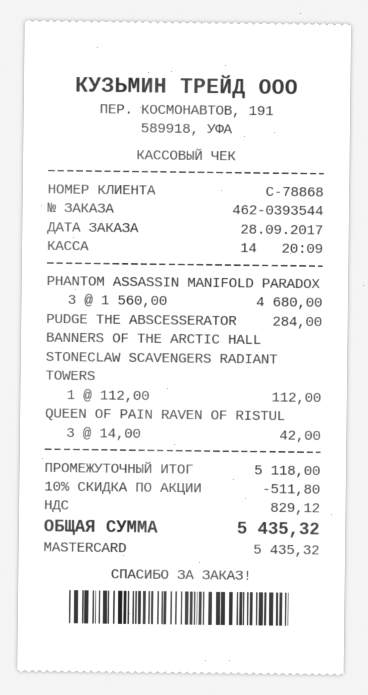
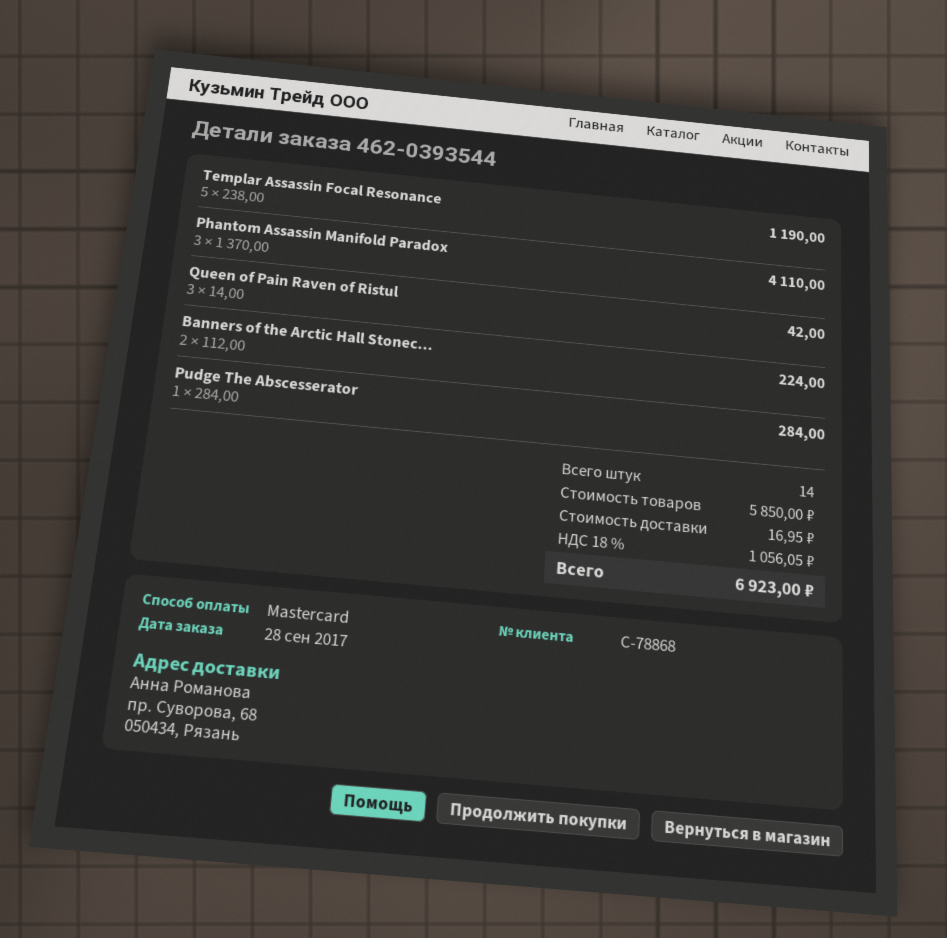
PHANTOM ASSASSIN MANIFOLD PARADOX: 3 x 1560.00 = 4680.00 -> 3 x 1370.00 = 4110.00
BANNERS OF THE ARCTIC HALL STONECLAW SCAVENGERS RADIANT TOWERS: 1 x 112.00 = 112.00 -> 2 x 112.00 = 224.00
Templar Assassin Focal Resonance: none -> 5 x 238.00 = 1190.00
subtotal: 5118.00 -> 5850.00
discount: 10% = 511.80 -> none
shipping: none -> 16.95
tax: 829.12 -> 1056.05
total: 5435.32 -> 6923.00

